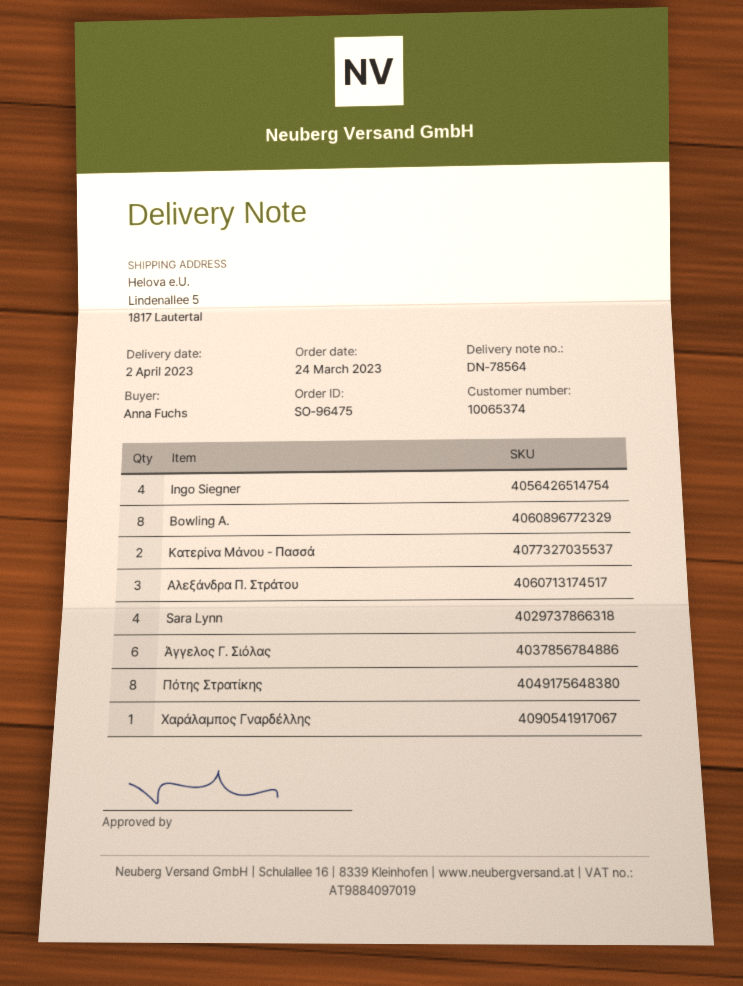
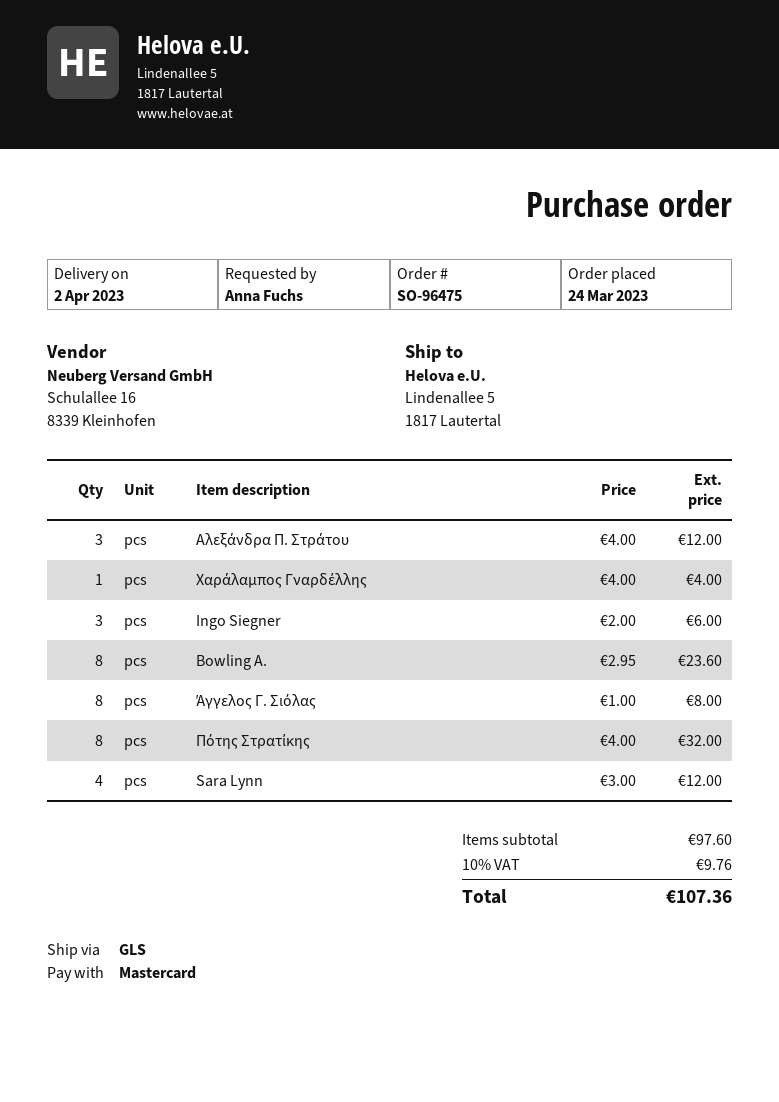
Ingo Siegner: 4 -> 3
Κατερίνα Μάνου - Πασσά: 2 -> none
Άγγελος Γ. Σιόλας: 6 -> 8

